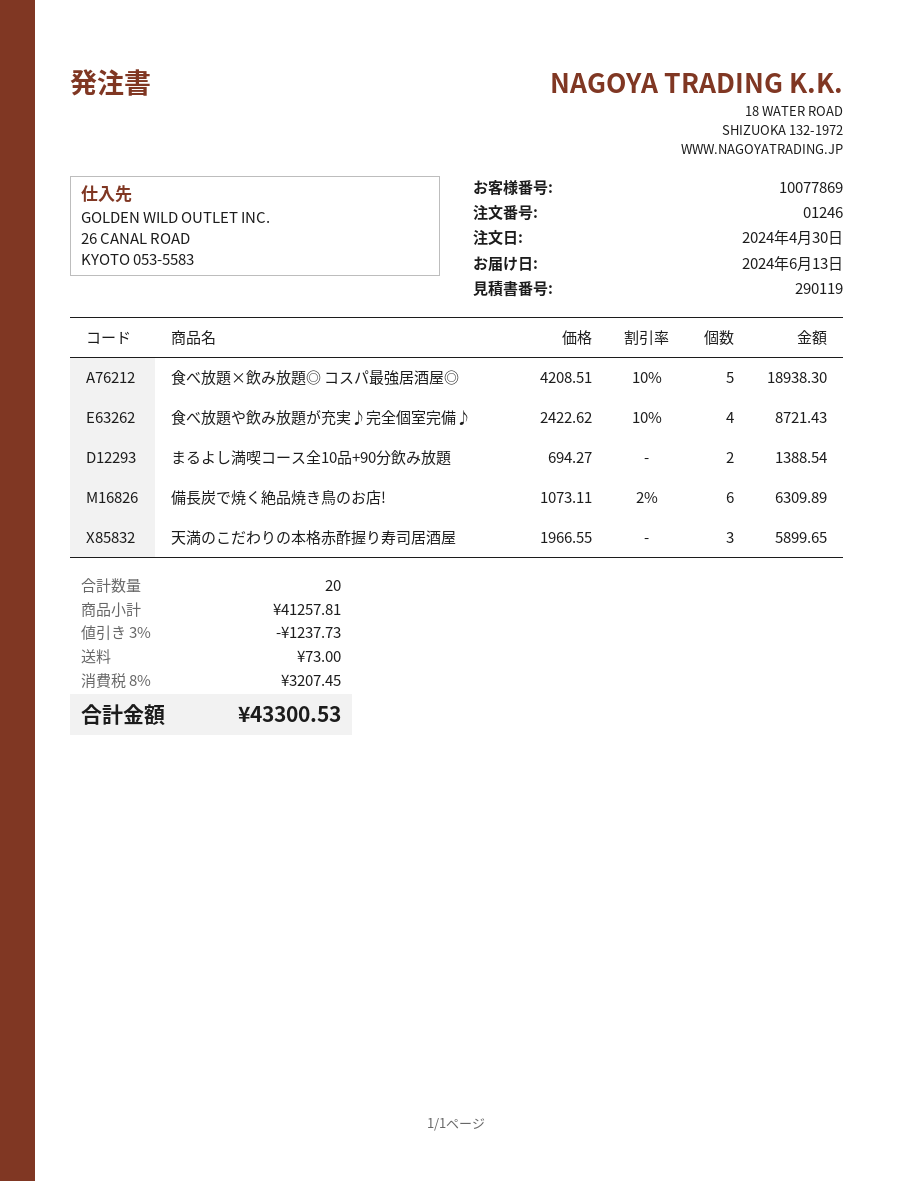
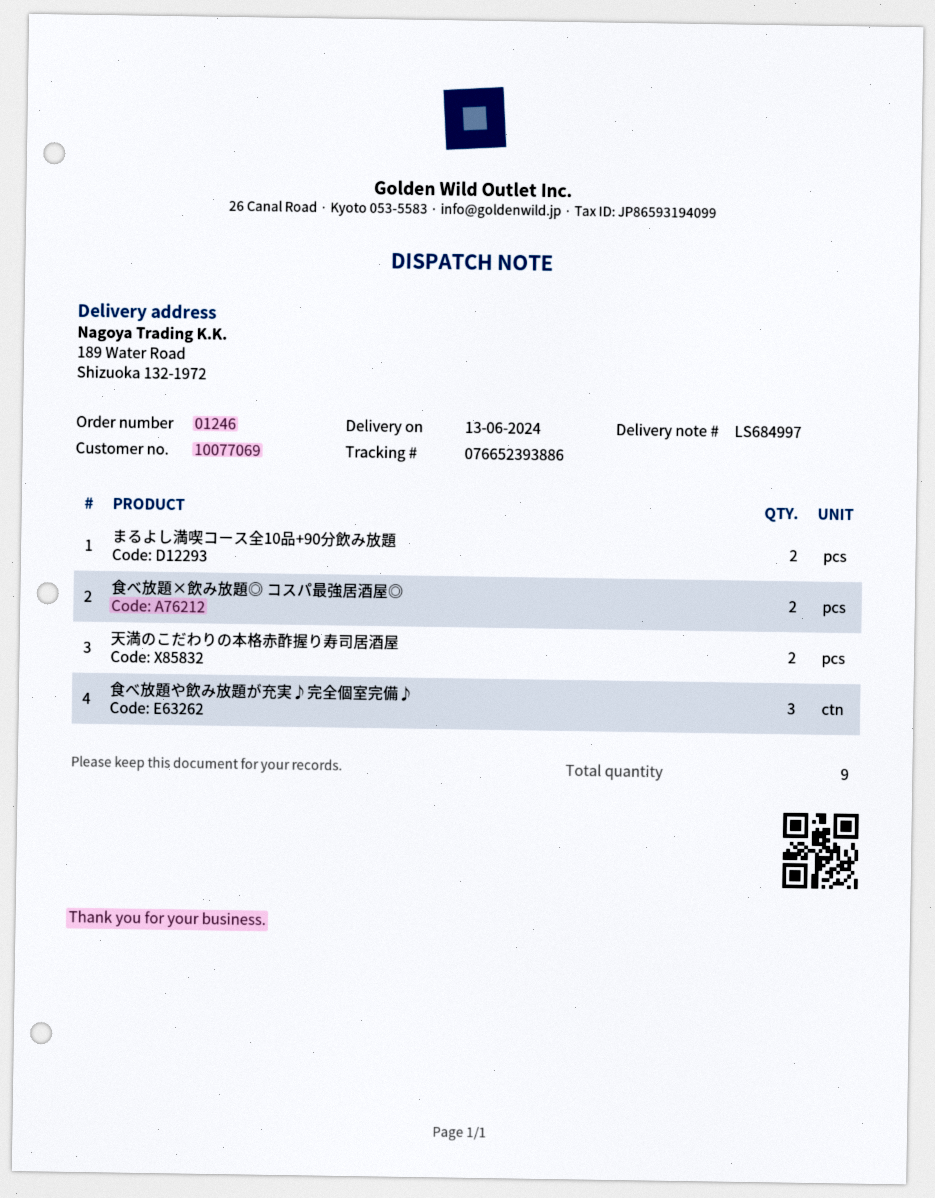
customer number: 10077869 -> 10077069
食べ放題×飲み放題◎ コスパ最強居酒屋◎: 5 -> 2
食べ放題や飲み放題が充実♪完全個室完備♪: 4 -> 3
備長炭で焼く絶品焼き鳥のお店!: 6 -> none
天満のこだわりの本格赤酢握り寿司居酒屋: 3 -> 2
total quantity: 20 -> 9

